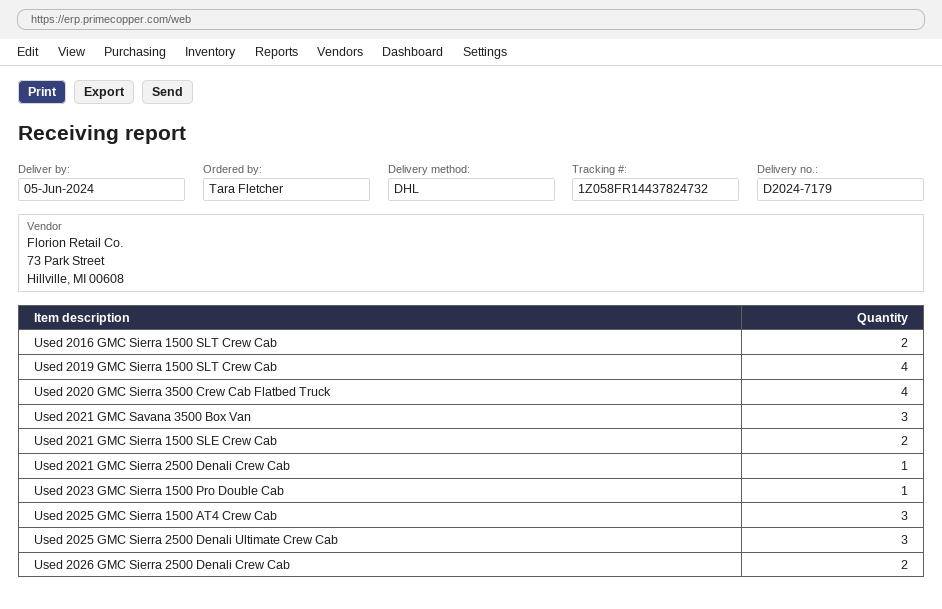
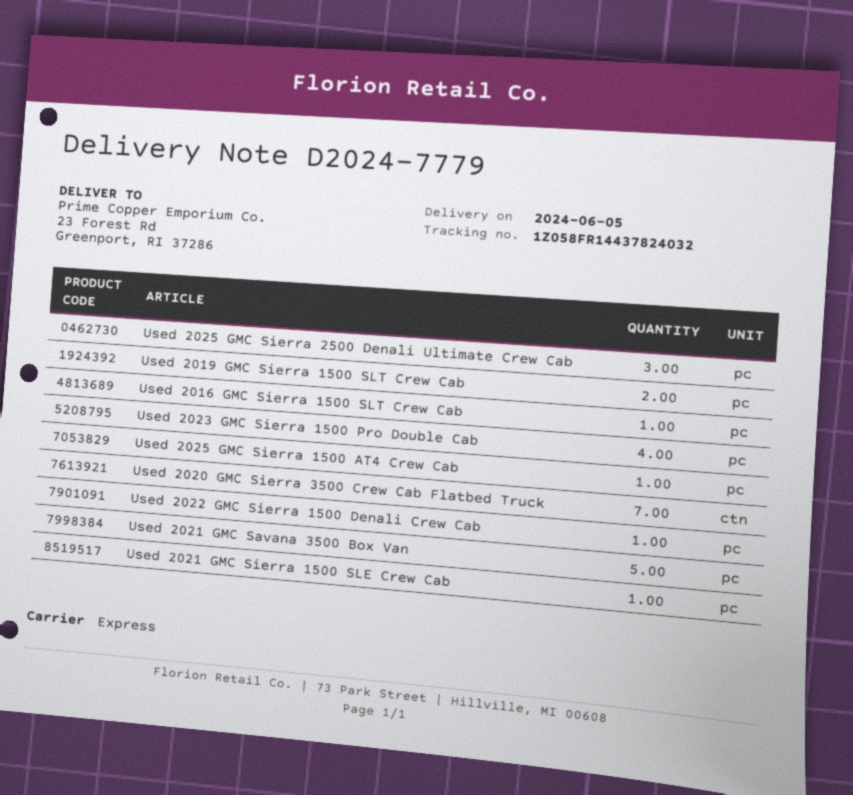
delivery note number: D2024-7179 -> D2024-7779
shipping method: DHL -> express
tracking number: 1Z058FR14437824732 -> 1Z058FR14437824032
Used 2016 GMC Sierra 1500 SLT Crew Cab: 2 -> 1
Used 2019 GMC Sierra 1500 SLT Crew Cab: 4 -> 2
Used 2020 GMC Sierra 3500 Crew Cab Flatbed Truck: 4 -> 7
Used 2021 GMC Savana 3500 Box Van: 3 -> 5
Used 2021 GMC Sierra 1500 SLE Crew Cab: 2 -> 1
Used 2021 GMC Sierra 2500 Denali Crew Cab: 1 -> none
Used 2023 GMC Sierra 1500 Pro Double Cab: 1 -> 4
Used 2025 GMC Sierra 1500 AT4 Crew Cab: 3 -> 1
Used 2026 GMC Sierra 2500 Denali Crew Cab: 2 -> none
Used 2022 GMC Sierra 1500 Denali Crew Cab: none -> 1

